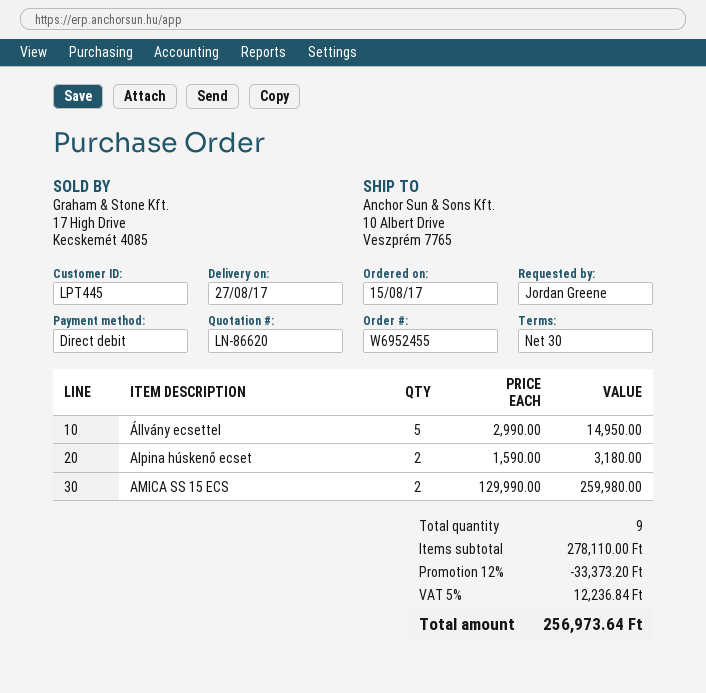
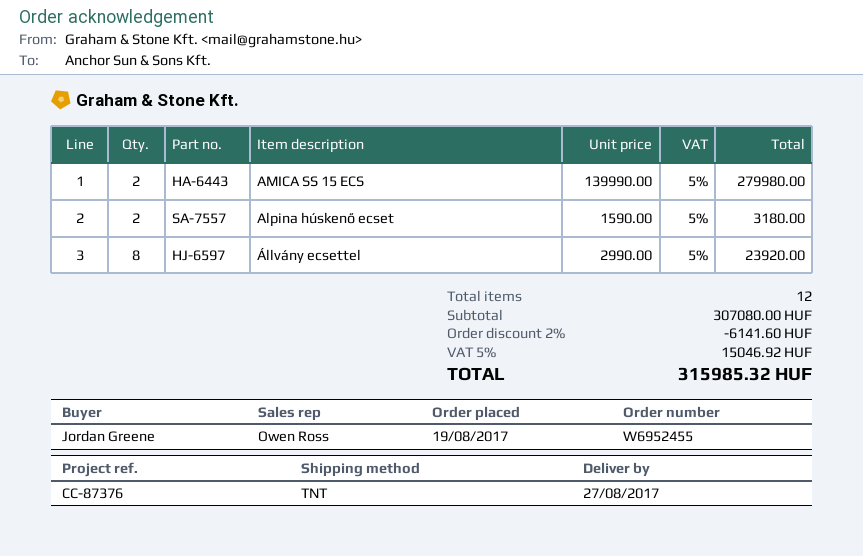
order date: 2017-08-15 -> 2017-08-19
Állvány ecsettel: 5 x 2990.00 = 14950.00 -> 8 x 2990.00 = 23920.00
AMICA SS 15 ECS: 2 x 129990.00 = 259980.00 -> 2 x 139990.00 = 279980.00
total quantity: 9 -> 12
subtotal: 278110.00 -> 307080.00
discount: 12% = 33373.20 -> 2% = 6141.60
tax: 5% = 12236.84 -> 5% = 15046.92
total: 256973.64 -> 315985.32

